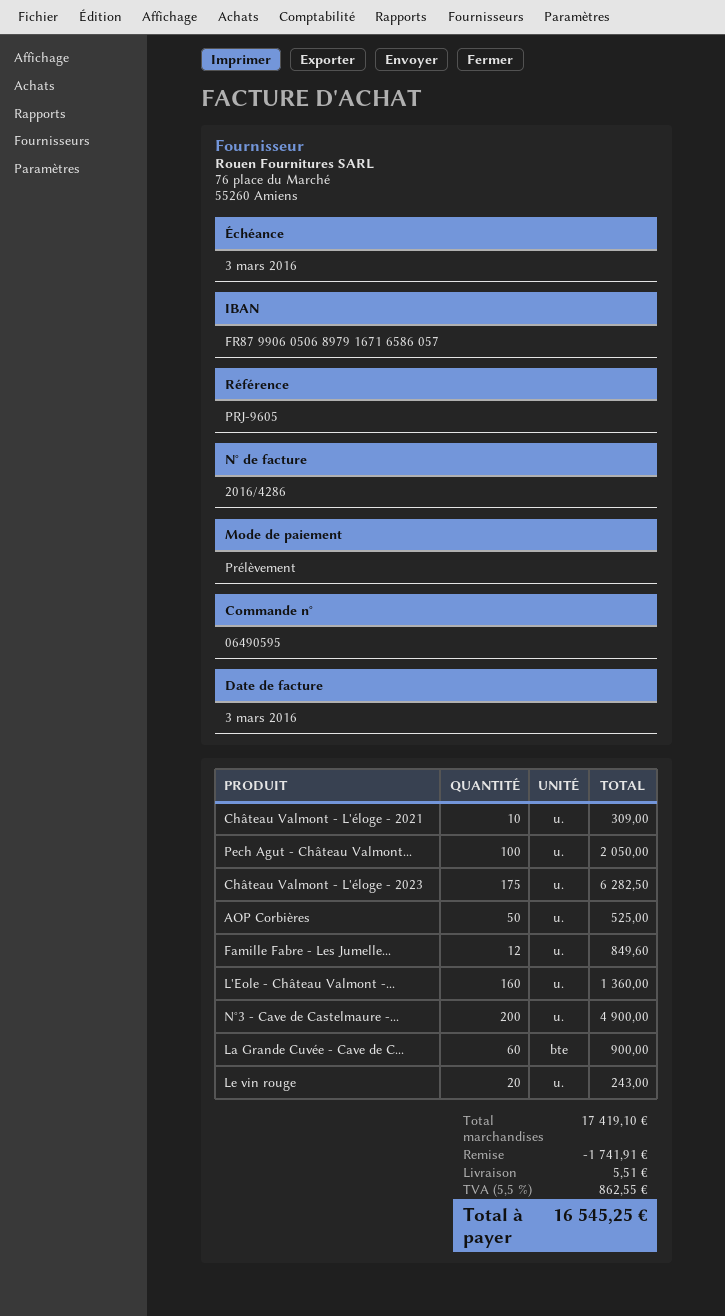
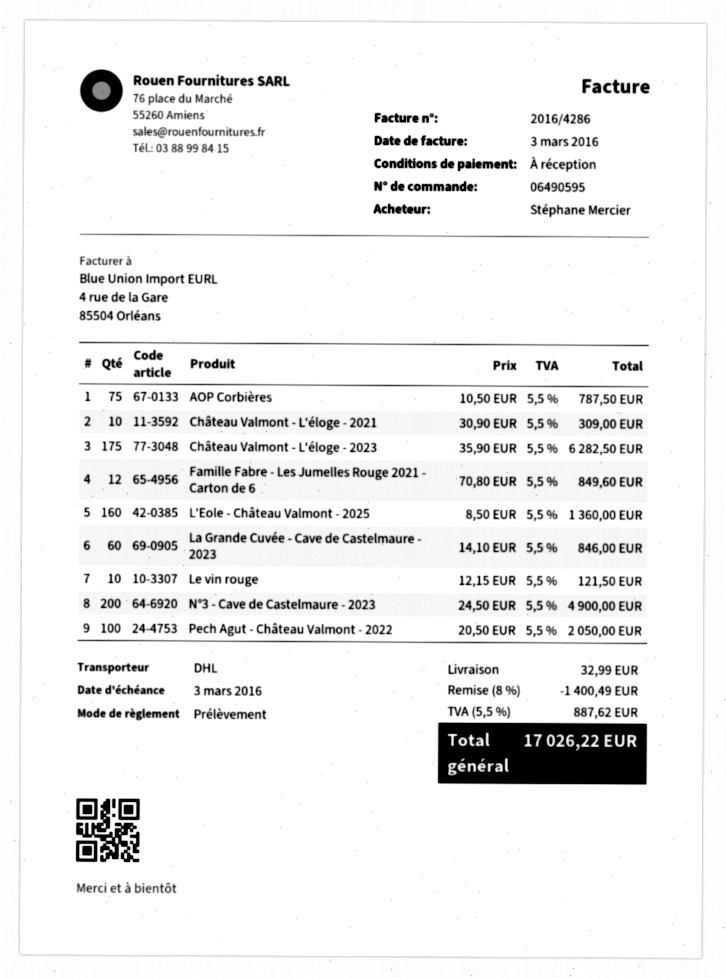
AOP Corbières: 50 for 525.00 -> 75 for 787.50
La Grande Cuvée - Cave de C...: 60 for 900.00 -> 60 for 846.00
Le vin rouge: 20 for 243.00 -> 10 for 121.50
discount: 1741.91 -> 1400.49
shipping: 5.51 -> 32.99
tax: 5.5% = 862.55 -> 5.5% = 887.62
total: 16545.25 -> 17026.22

